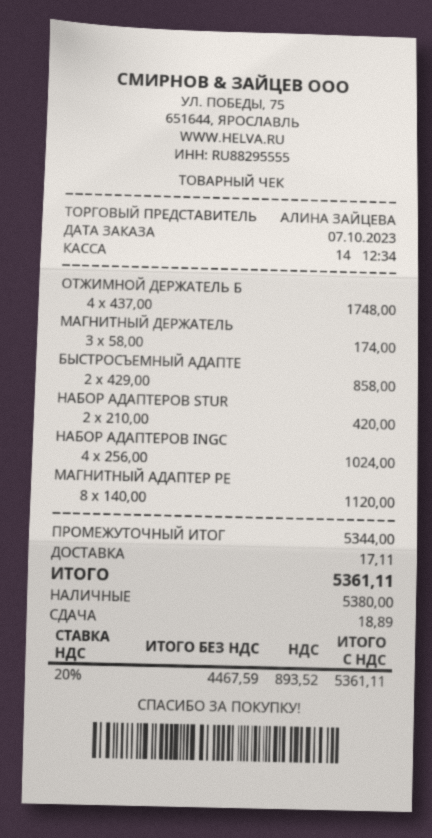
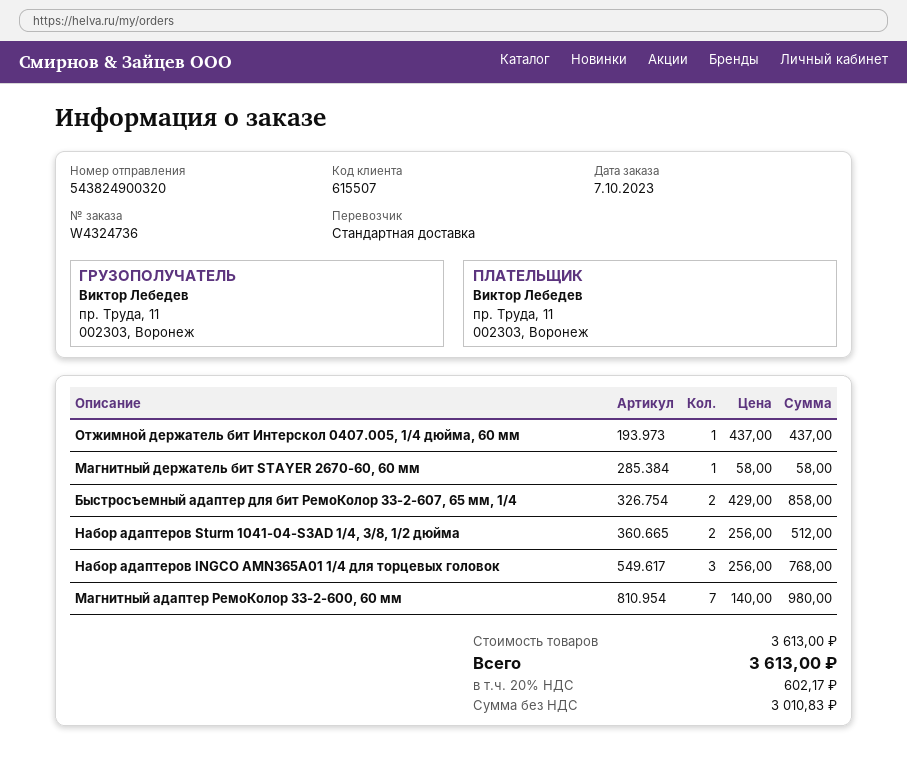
ОТЖИМНОЙ ДЕРЖАТЕЛЬ Б: 4 x 437.00 = 1748.00 -> 1 x 437.00 = 437.00
МАГНИТНЫЙ ДЕРЖАТЕЛЬ: 3 x 58.00 = 174.00 -> 1 x 58.00 = 58.00
НАБОР АДАПТЕРОВ STUR: 2 x 210.00 = 420.00 -> 2 x 256.00 = 512.00
НАБОР АДАПТЕРОВ INGC: 4 x 256.00 = 1024.00 -> 3 x 256.00 = 768.00
МАГНИТНЫЙ АДАПТЕР РЕ: 8 x 140.00 = 1120.00 -> 7 x 140.00 = 980.00
subtotal: 5344.00 -> 3613.00
shipping: 17.11 -> none
net: 4467.59 -> 3010.83
tax: 20% = 893.52 -> 20% = 602.17
total: 5361.11 -> 3613.00

